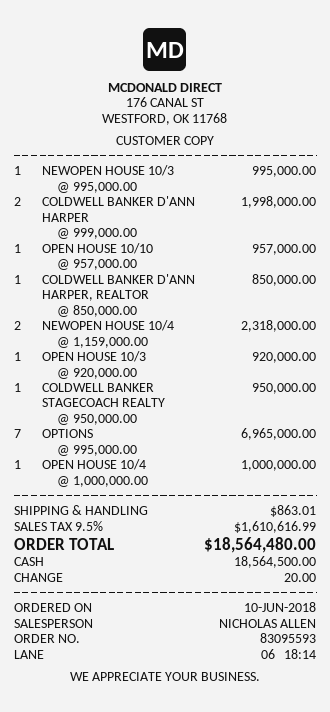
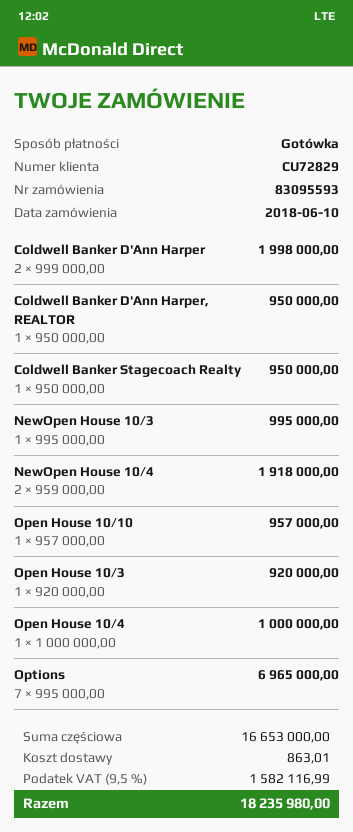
COLDWELL BANKER D'ANN HARPER, REALTOR: 1 x 850000.00 = 850000.00 -> 1 x 950000.00 = 950000.00
NEWOPEN HOUSE 10/4: 2 x 1159000.00 = 2318000.00 -> 2 x 959000.00 = 1918000.00
tax: 9.5% = 1610616.99 -> 9.5% = 1582116.99
total: 18564480.00 -> 18235980.00

